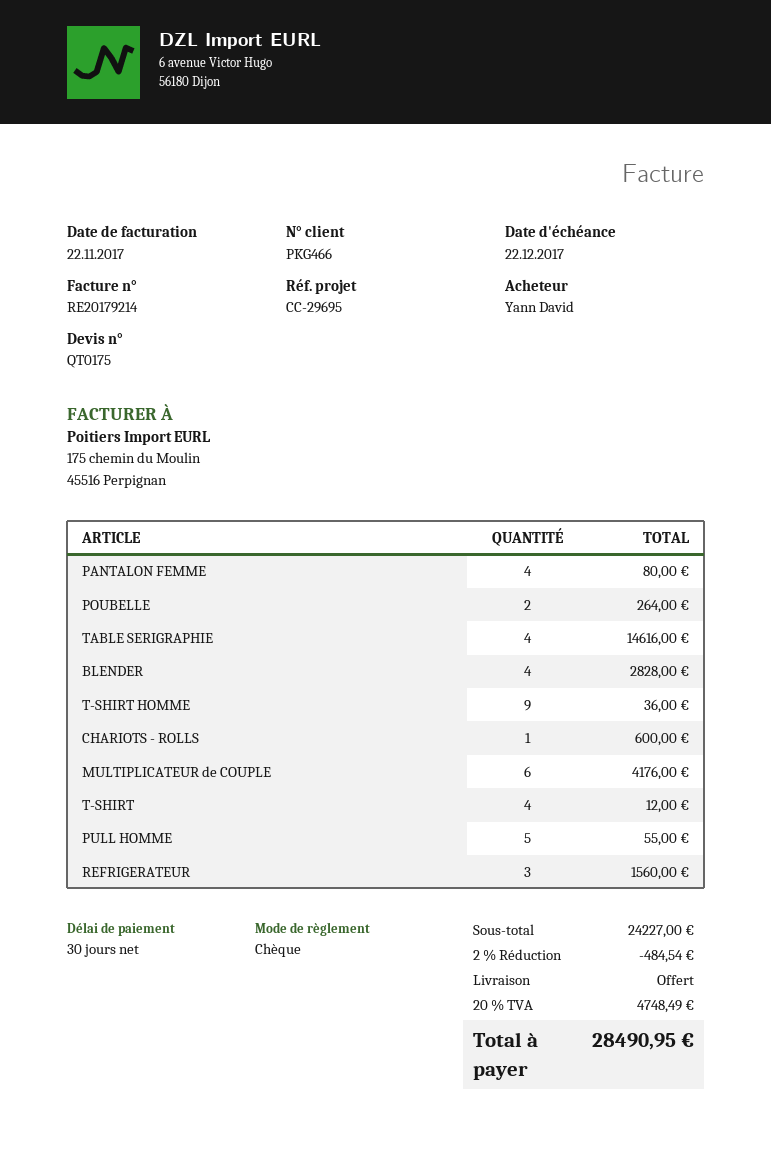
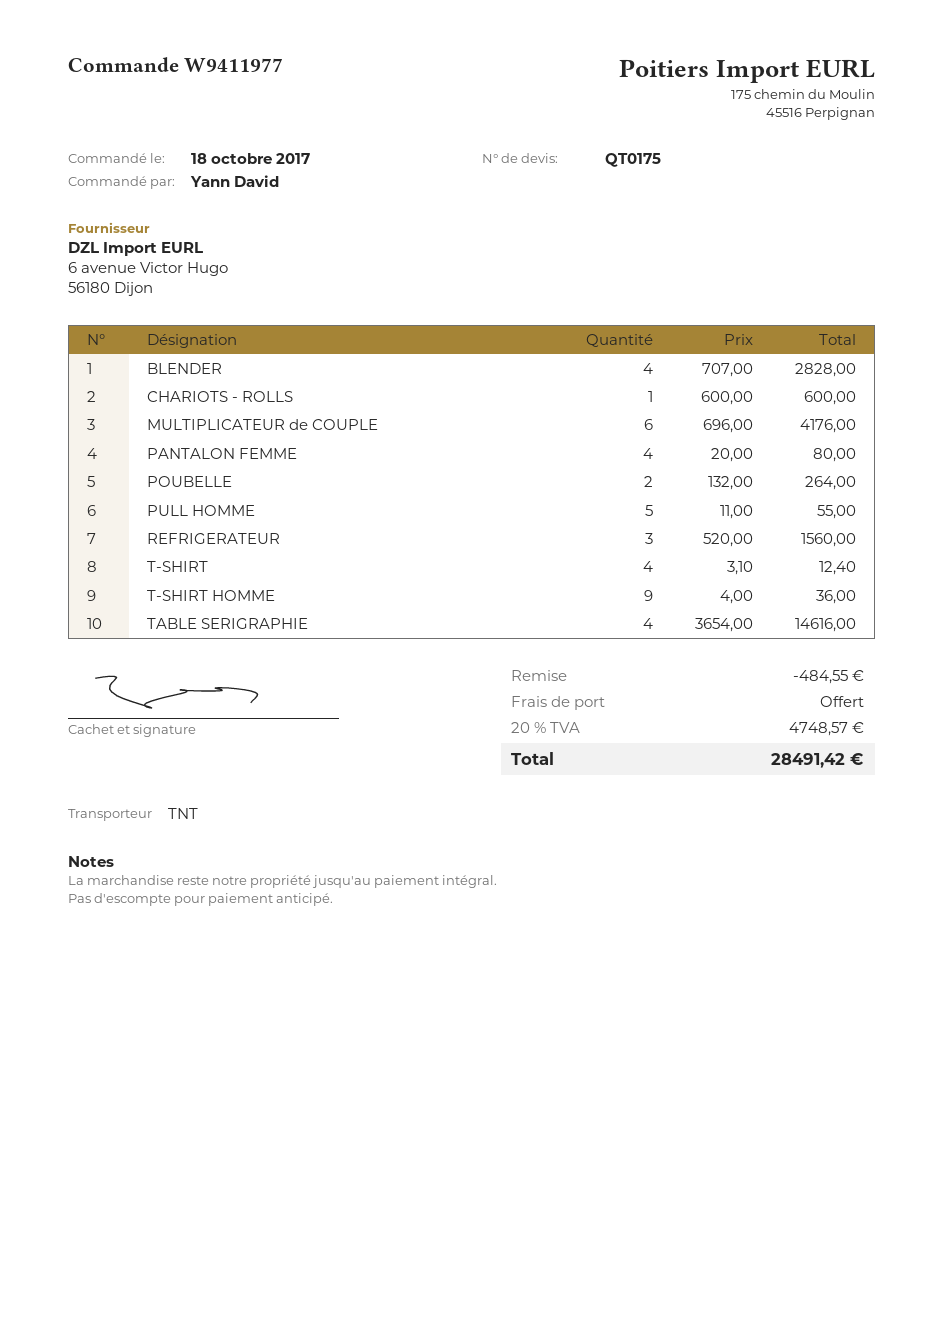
T-SHIRT: 4 for 12.00 -> 4 for 12.40
discount: 484.54 -> 484.55
tax: 20% = 4748.49 -> 20% = 4748.57
total: 28490.95 -> 28491.42

